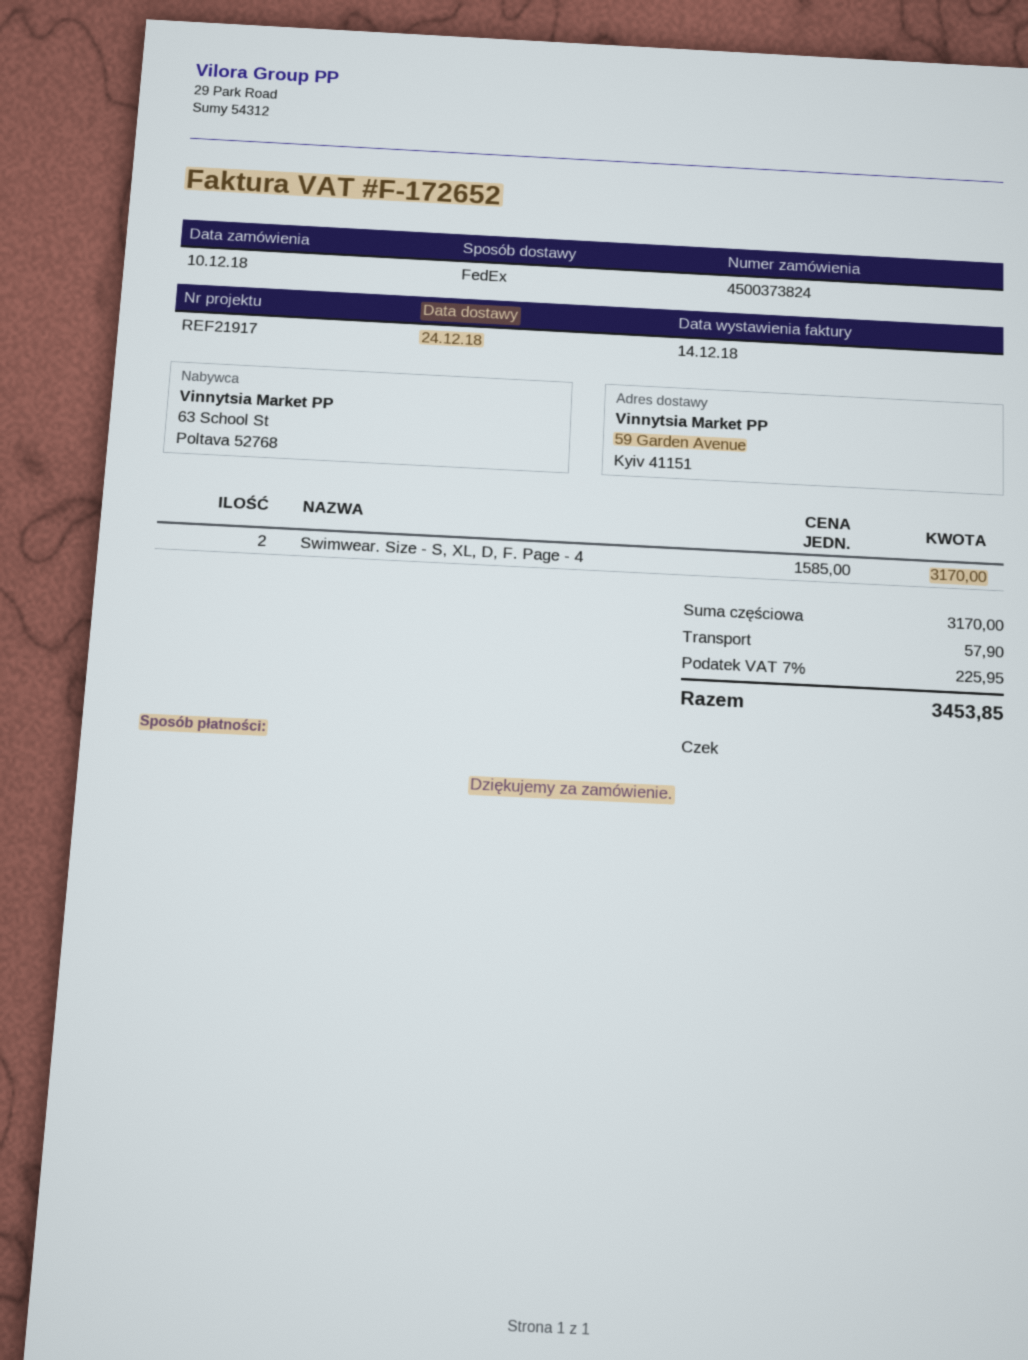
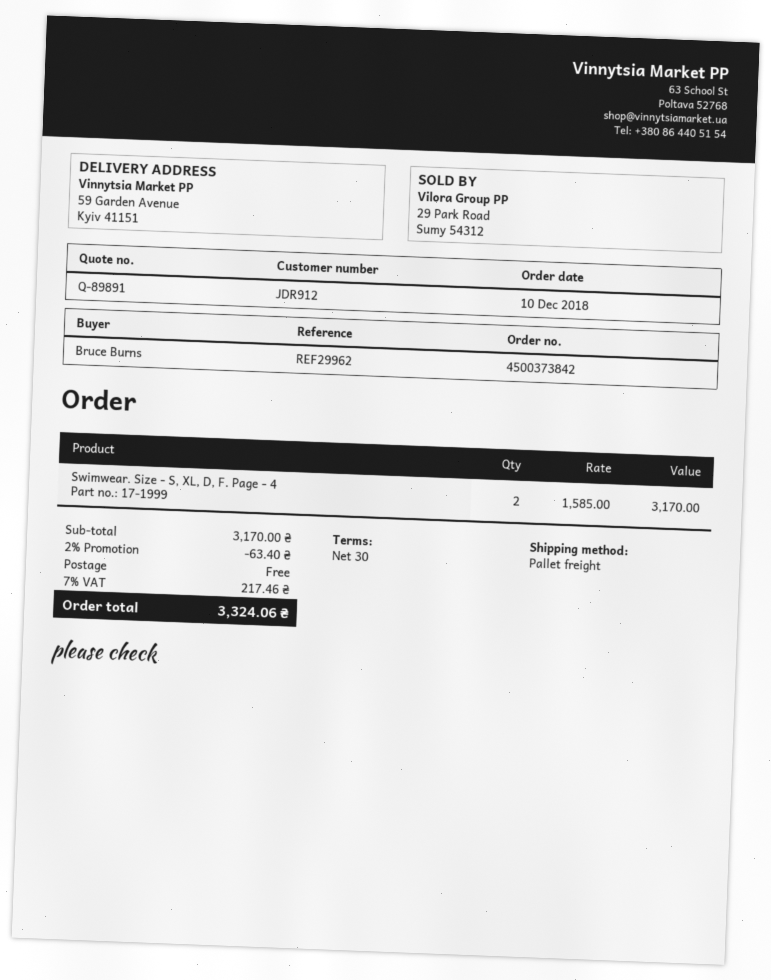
order number: 4500373824 -> 4500373842
reference: REF21917 -> REF29962
shipping method: FedEx -> pallet freight
discount: none -> 2% = 63.40
shipping: 57.90 -> 0.00
tax: 7% = 225.95 -> 7% = 217.46
total: 3453.85 -> 3324.06

